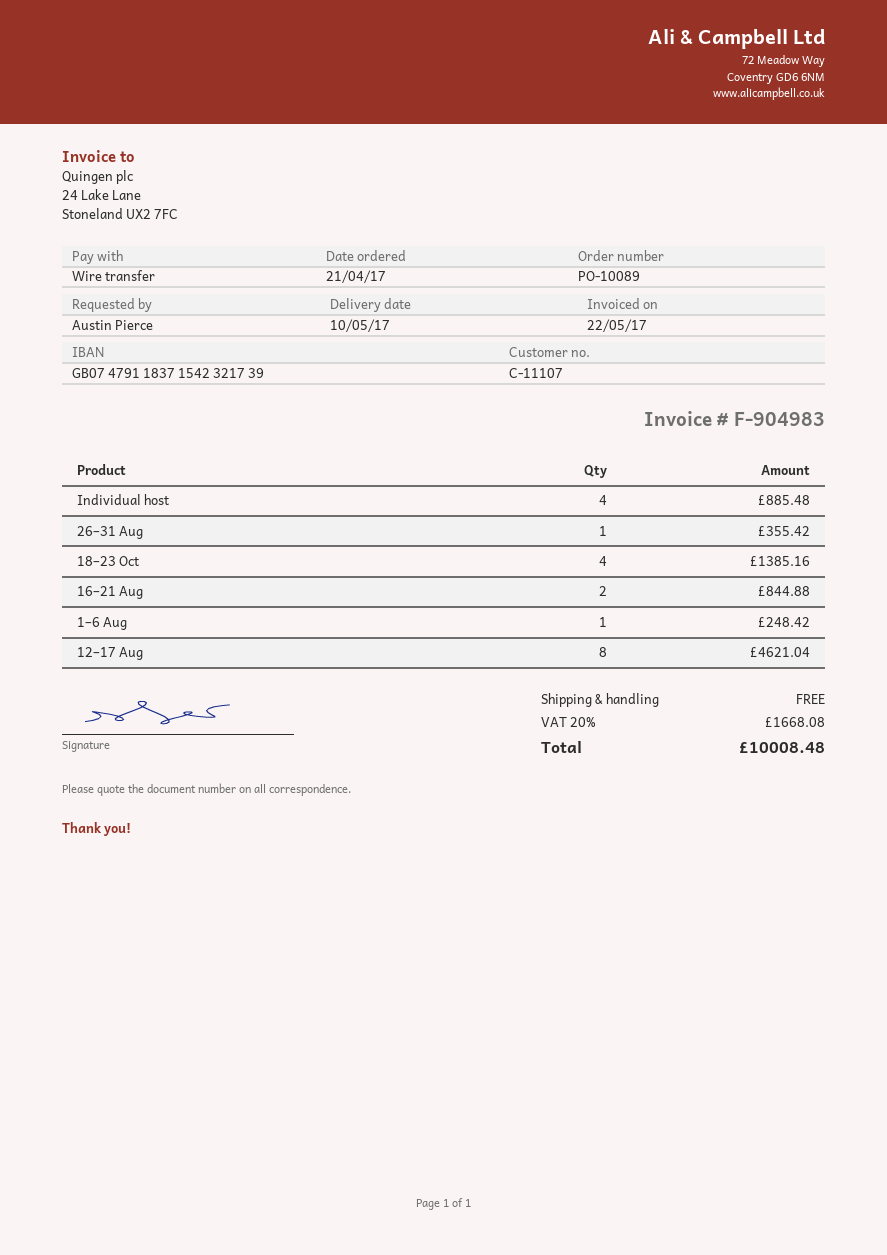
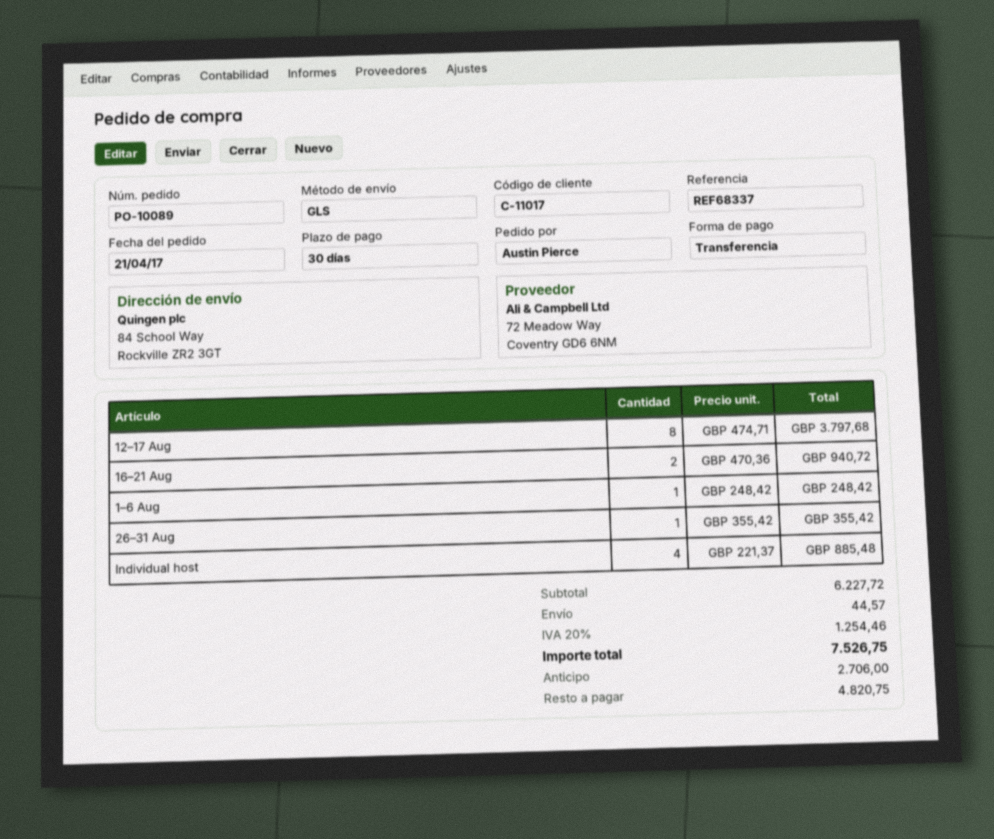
customer number: C-11107 -> C-11017
18–23 Oct: 4 for 1385.16 -> none
16–21 Aug: 2 for 844.88 -> 2 for 940.72
12–17 Aug: 8 for 4621.04 -> 8 for 3797.68
shipping: 0.00 -> 44.57
tax: 20% = 1668.08 -> 20% = 1254.46
total: 10008.48 -> 7526.75

